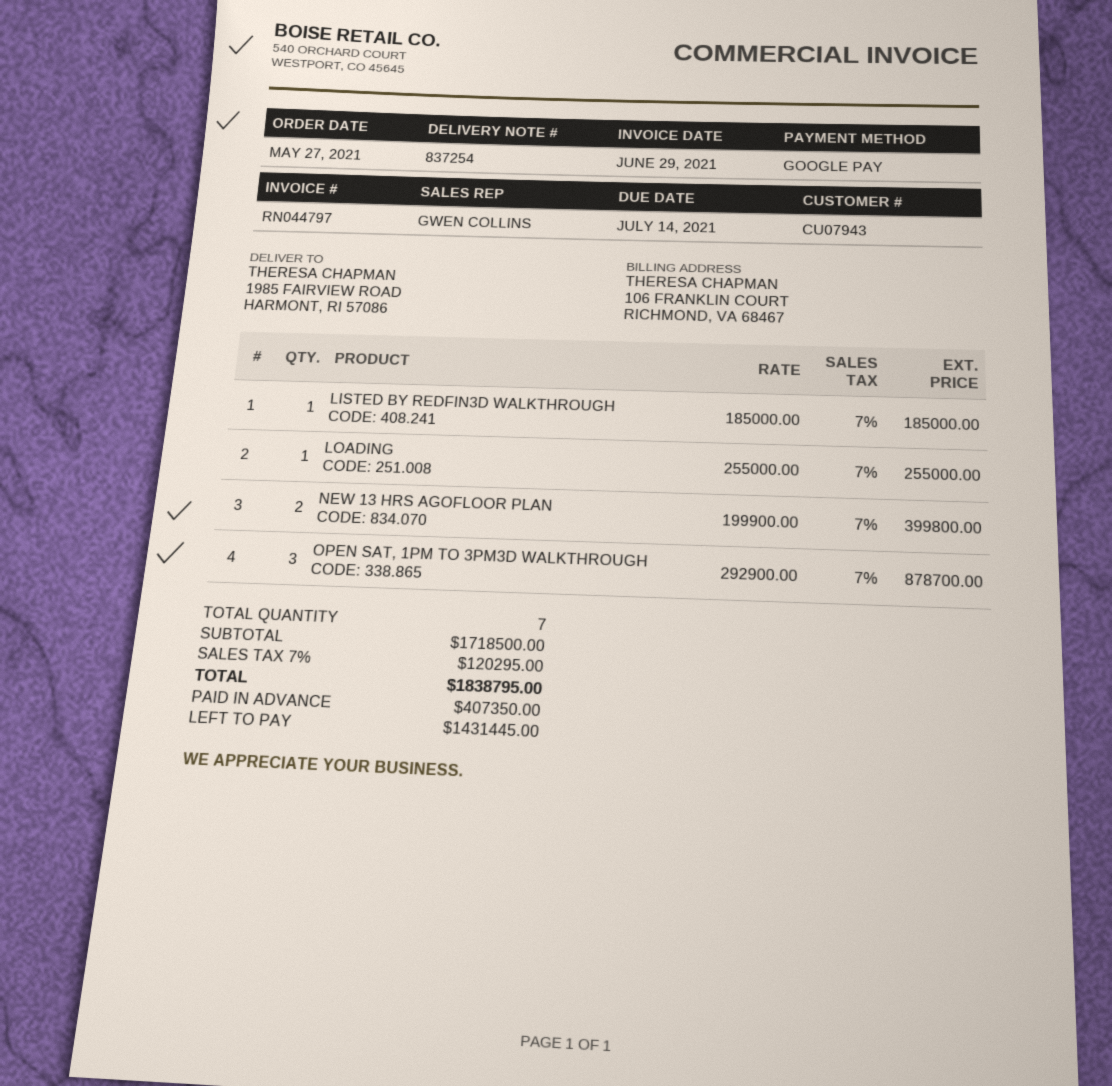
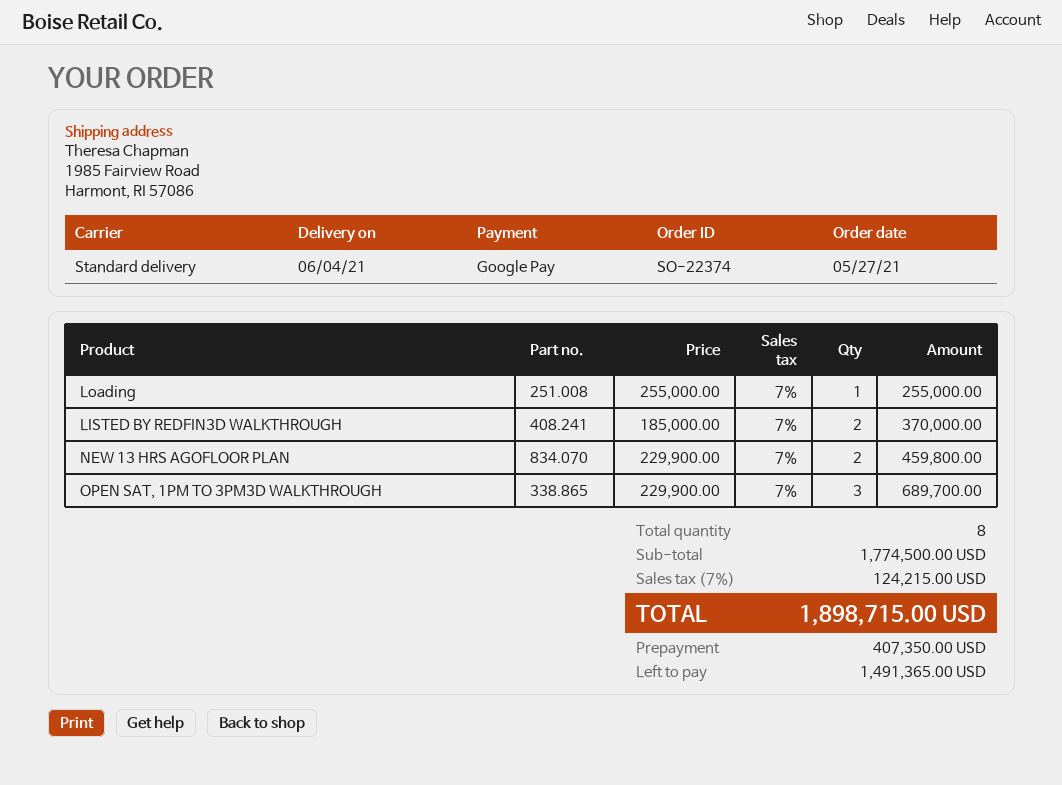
LISTED BY REDFIN3D WALKTHROUGH: 1 x 185000.00 = 185000.00 -> 2 x 185000.00 = 370000.00
NEW 13 HRS AGOFLOOR PLAN: 2 x 199900.00 = 399800.00 -> 2 x 229900.00 = 459800.00
OPEN SAT, 1PM TO 3PM3D WALKTHROUGH: 3 x 292900.00 = 878700.00 -> 3 x 229900.00 = 689700.00
total quantity: 7 -> 8
subtotal: 1718500.00 -> 1774500.00
tax: 7% = 120295.00 -> 7% = 124215.00
total: 1838795.00 -> 1898715.00
balance: 1431445.00 -> 1491365.00

